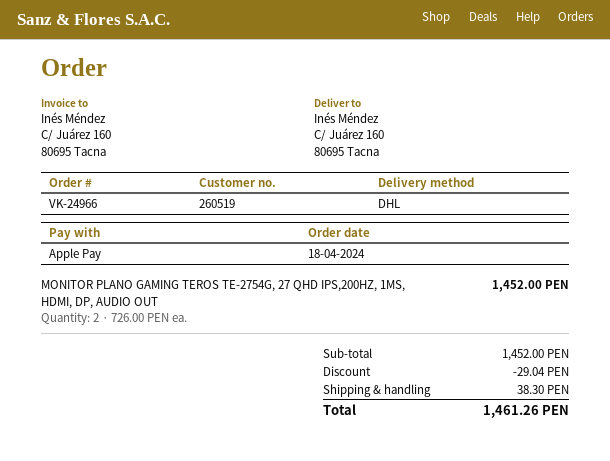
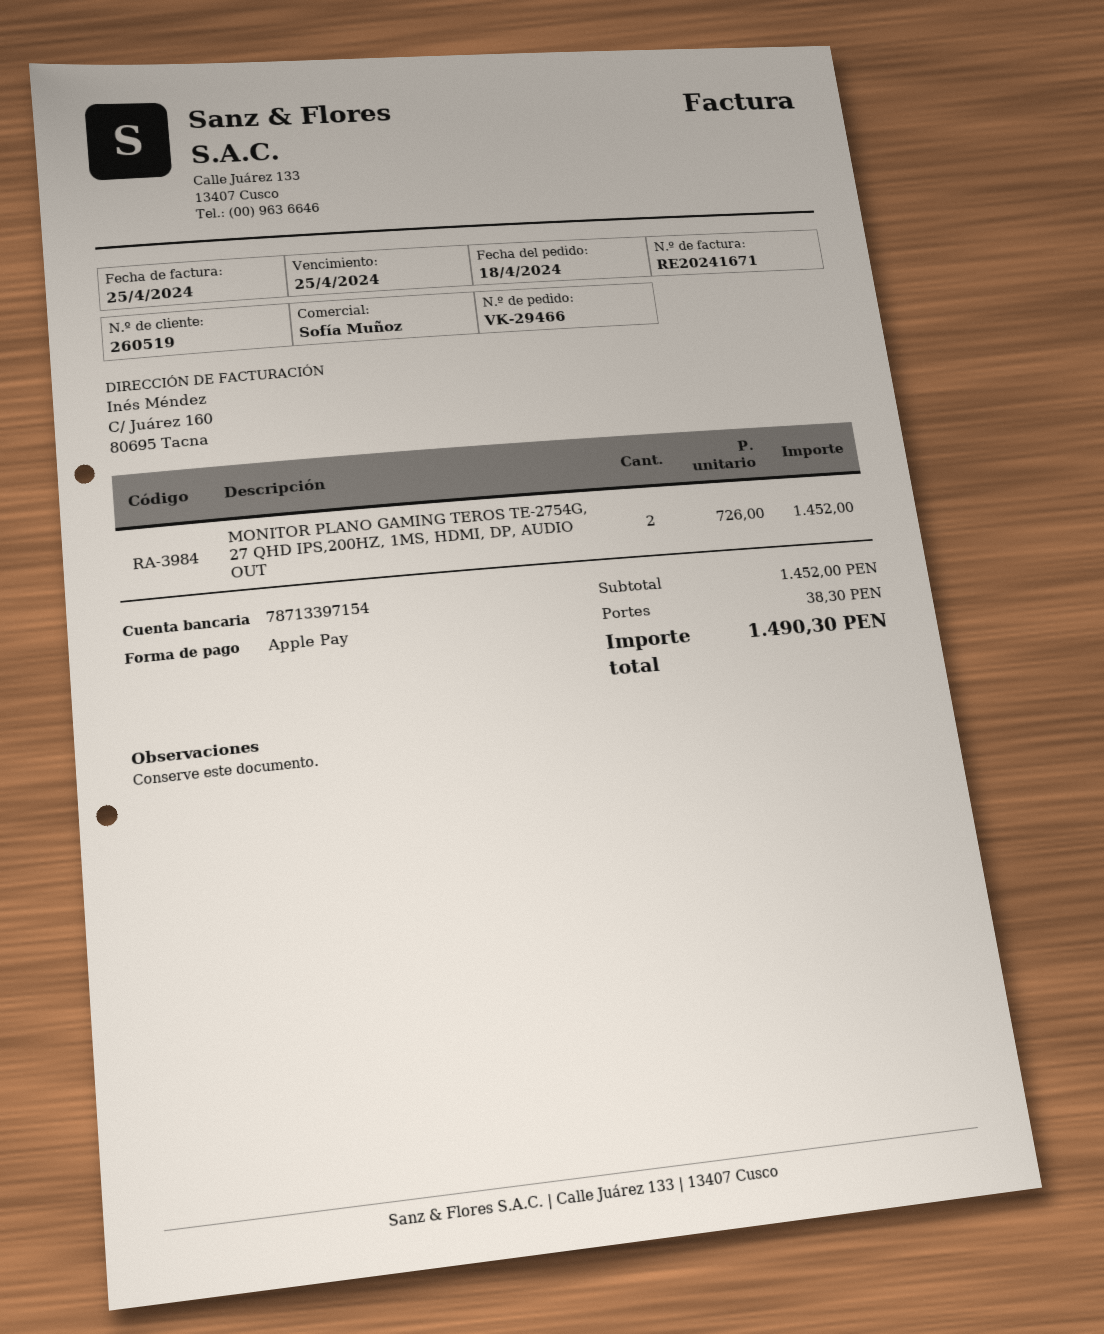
order number: VK-24966 -> VK-29466
discount: 29.04 -> none
total: 1461.26 -> 1490.30

